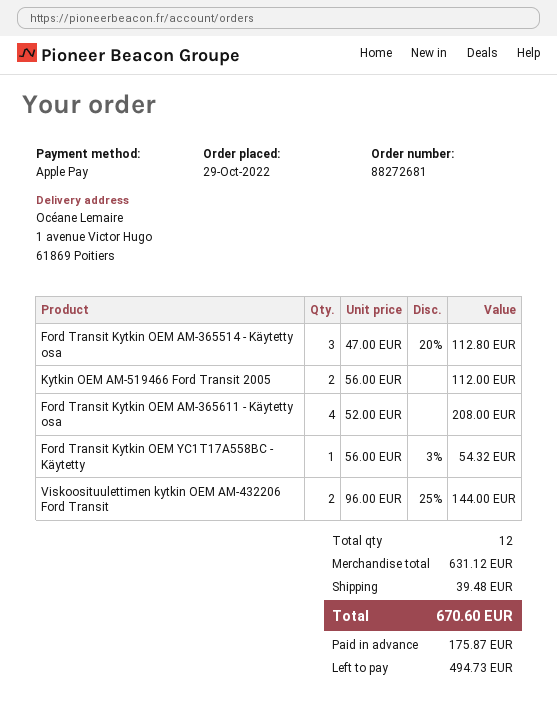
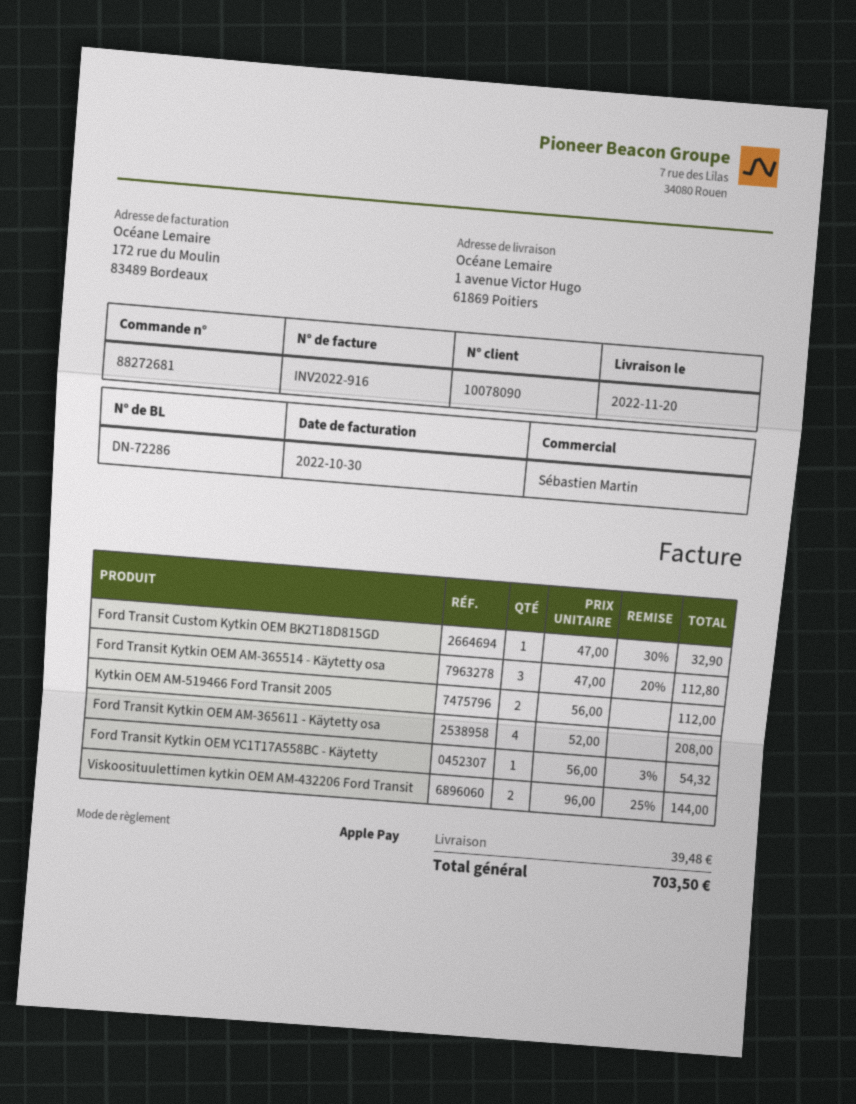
Ford Transit Custom Kytkin OEM BK2T18D815GD: none -> 1 x 47.00 - 30% = 32.90
total: 670.60 -> 703.50

